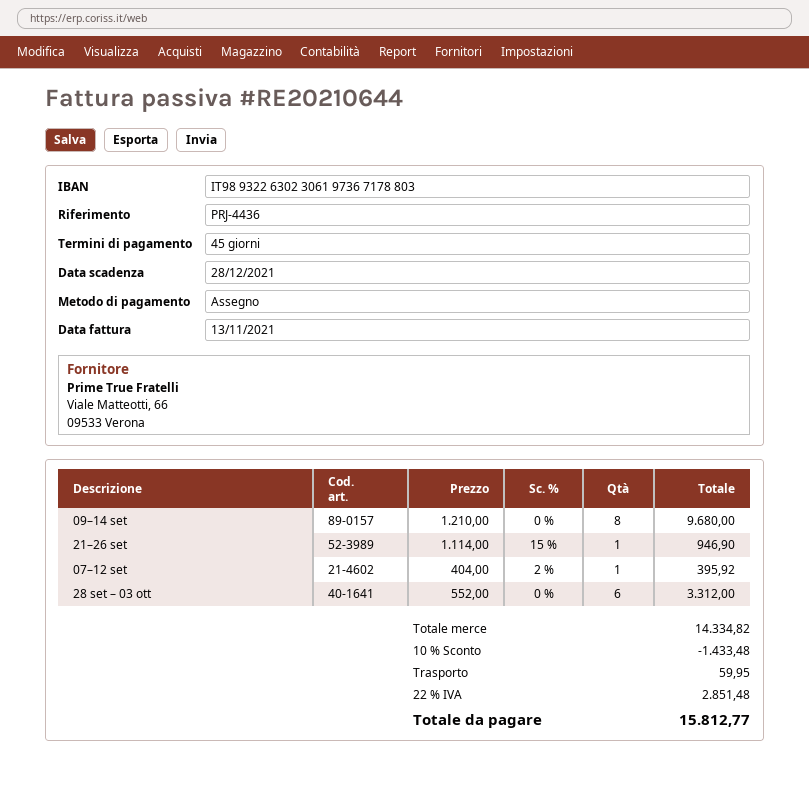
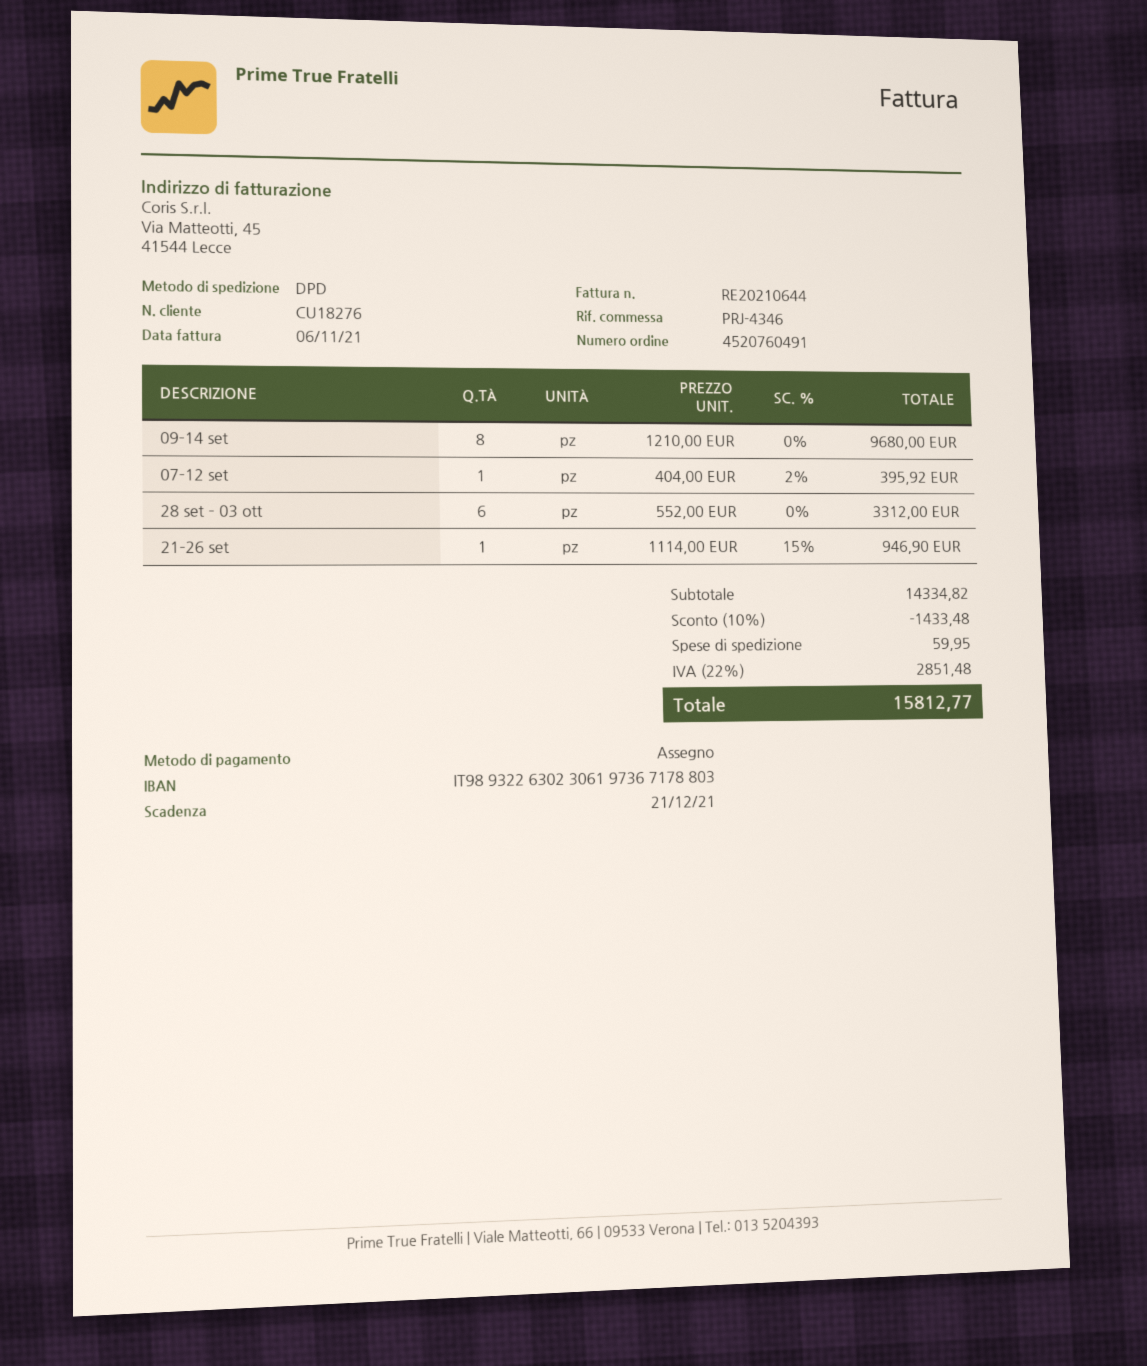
invoice date: 2021-11-13 -> 2021-11-06
due date: 2021-12-28 -> 2021-12-21
reference: PRJ-4436 -> PRJ-4346

